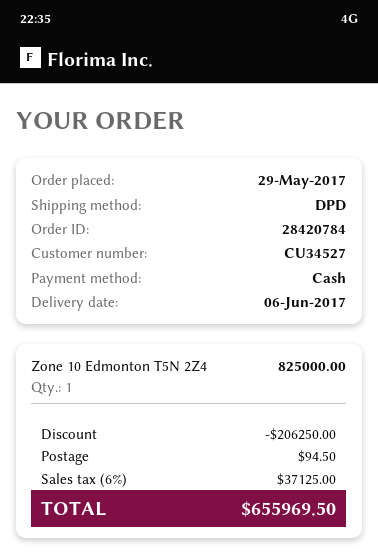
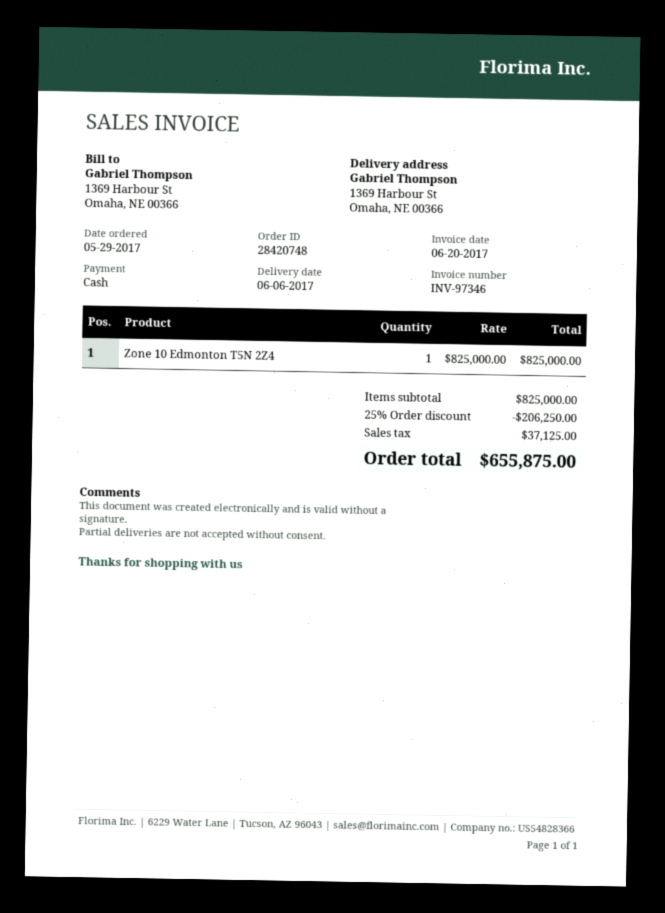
order number: 28420784 -> 28420748
shipping: 94.50 -> none
total: 655969.50 -> 655875.00

